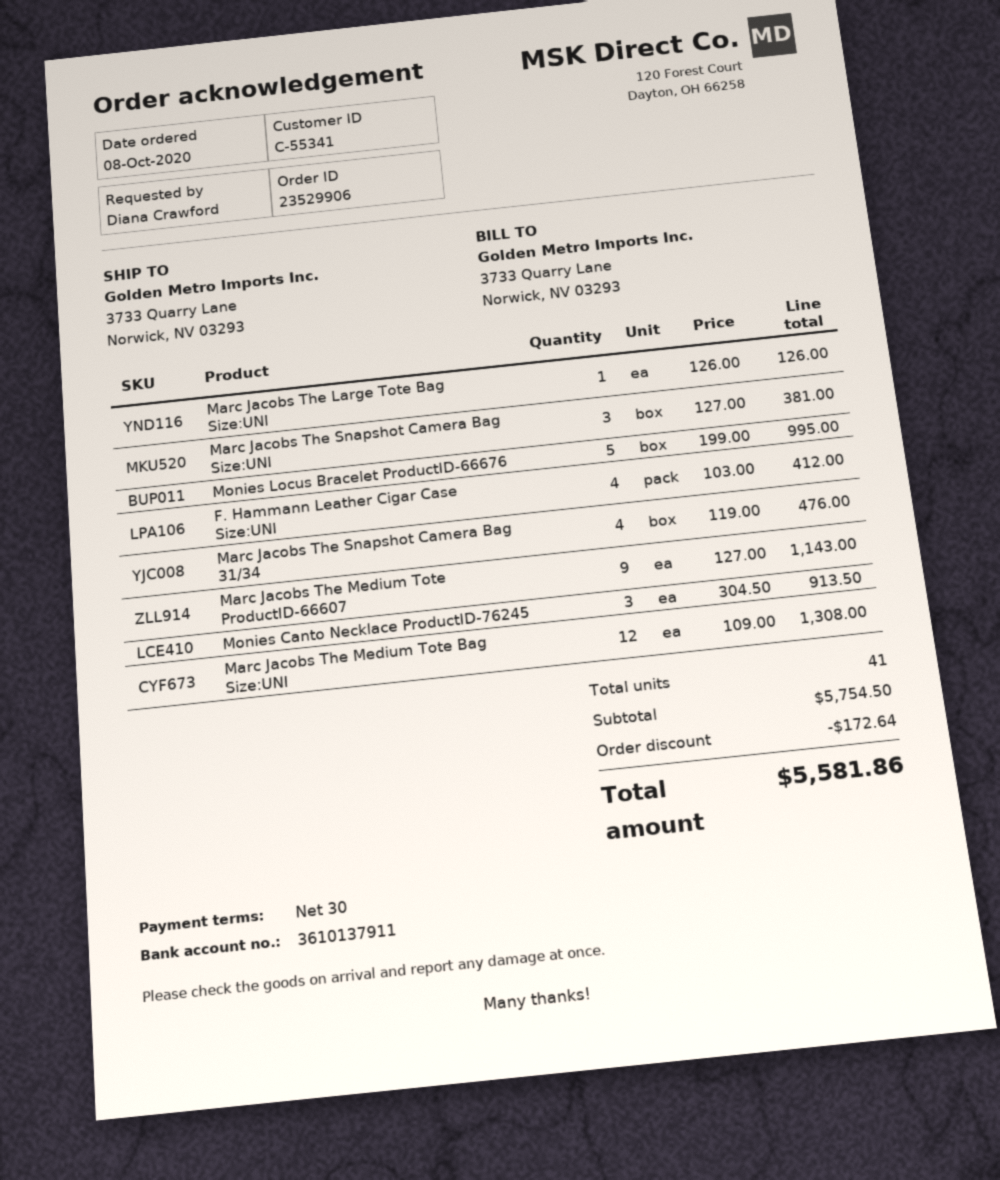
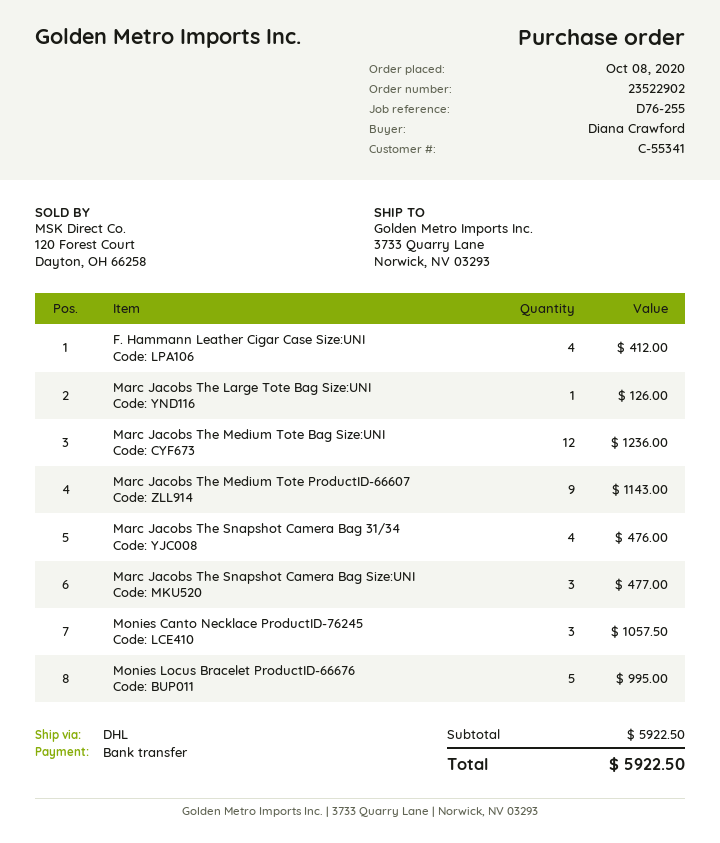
order number: 23529906 -> 23522902
Marc Jacobs The Snapshot Camera Bag Size:UNI: 3 for 381.00 -> 3 for 477.00
Monies Canto Necklace ProductID-76245: 3 for 913.50 -> 3 for 1057.50
Marc Jacobs The Medium Tote Bag Size:UNI: 12 for 1308.00 -> 12 for 1236.00
subtotal: 5754.50 -> 5922.50
discount: 172.64 -> none
total: 5581.86 -> 5922.50

